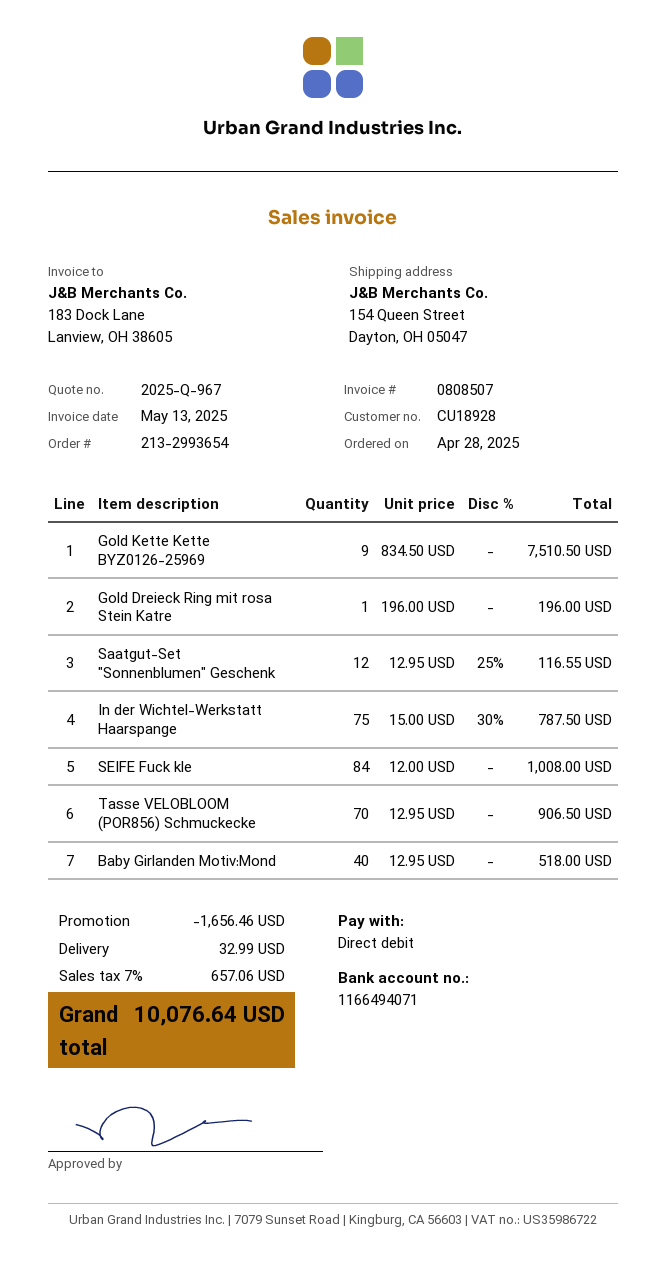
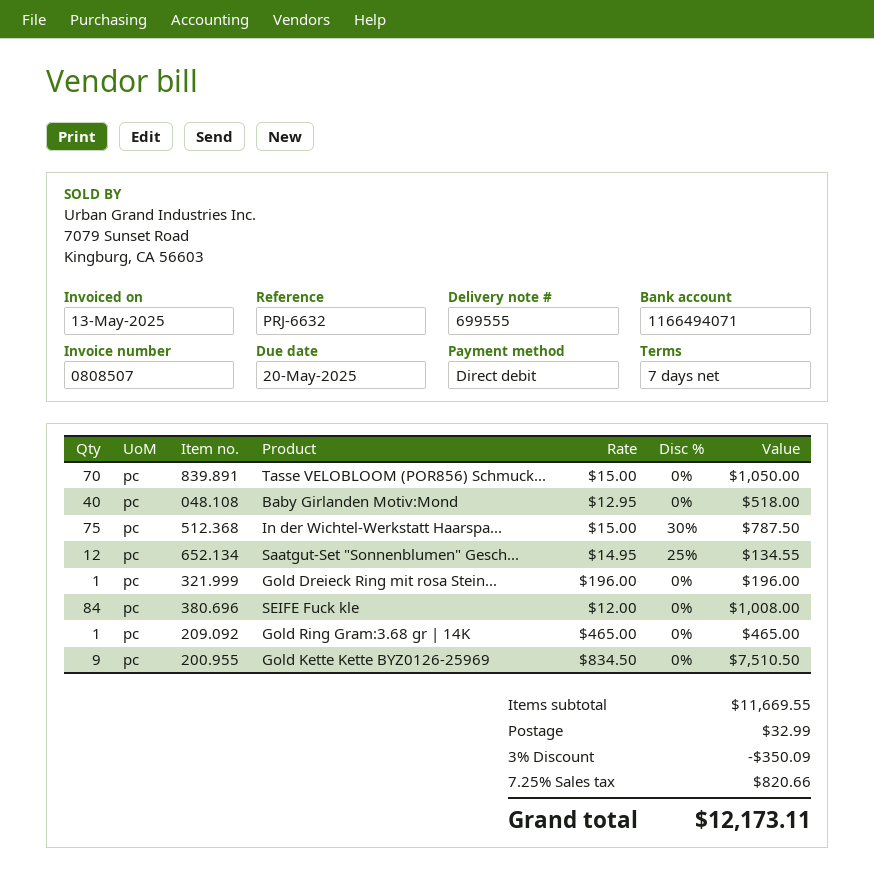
Saatgut-Set "Sonnenblumen" Geschenk: 12 x 12.95 - 25% = 116.55 -> 12 x 14.95 - 25% = 134.55
Tasse VELOBLOOM (POR856) Schmuckecke: 70 x 12.95 = 906.50 -> 70 x 15.00 = 1050.00
Gold Ring Gram:3.68 gr | 14K: none -> 1 x 465.00 = 465.00
discount: 1656.46 -> 350.09
tax: 7% = 657.06 -> 7.25% = 820.66
total: 10076.64 -> 12173.11

